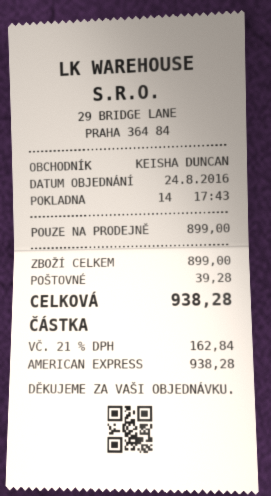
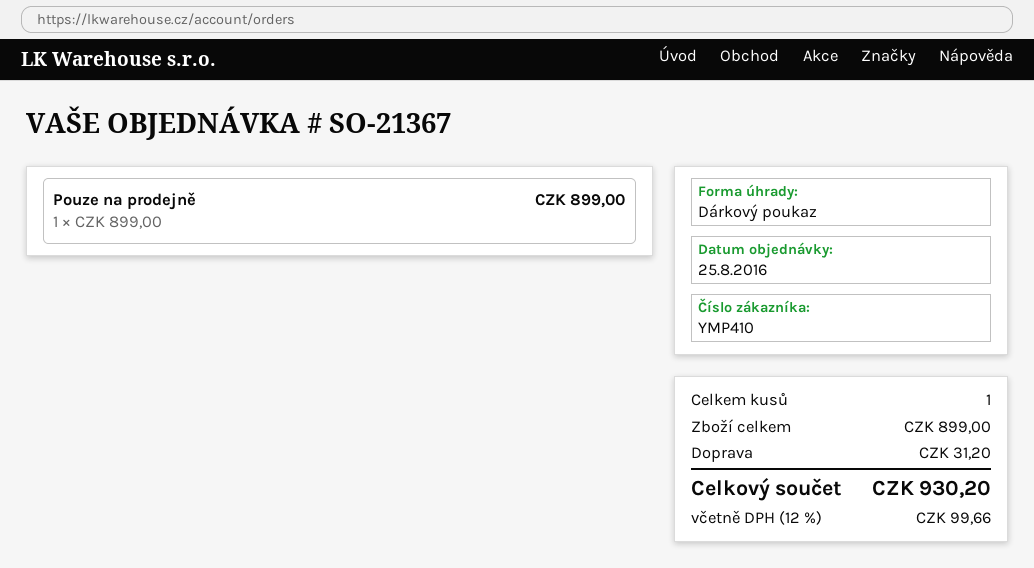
order date: 2016-08-24 -> 2016-08-25
payment method: American Express -> gift card
shipping: 39.28 -> 31.20
tax: 21% = 162.84 -> 12% = 99.66
total: 938.28 -> 930.20

